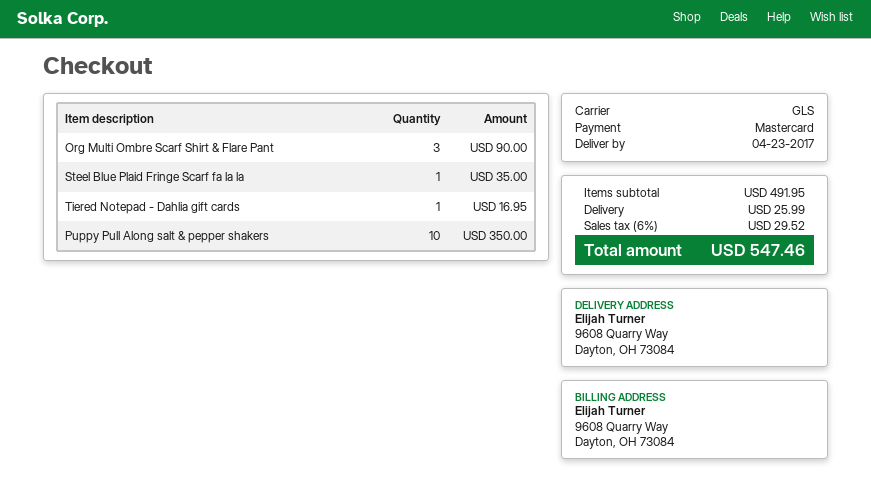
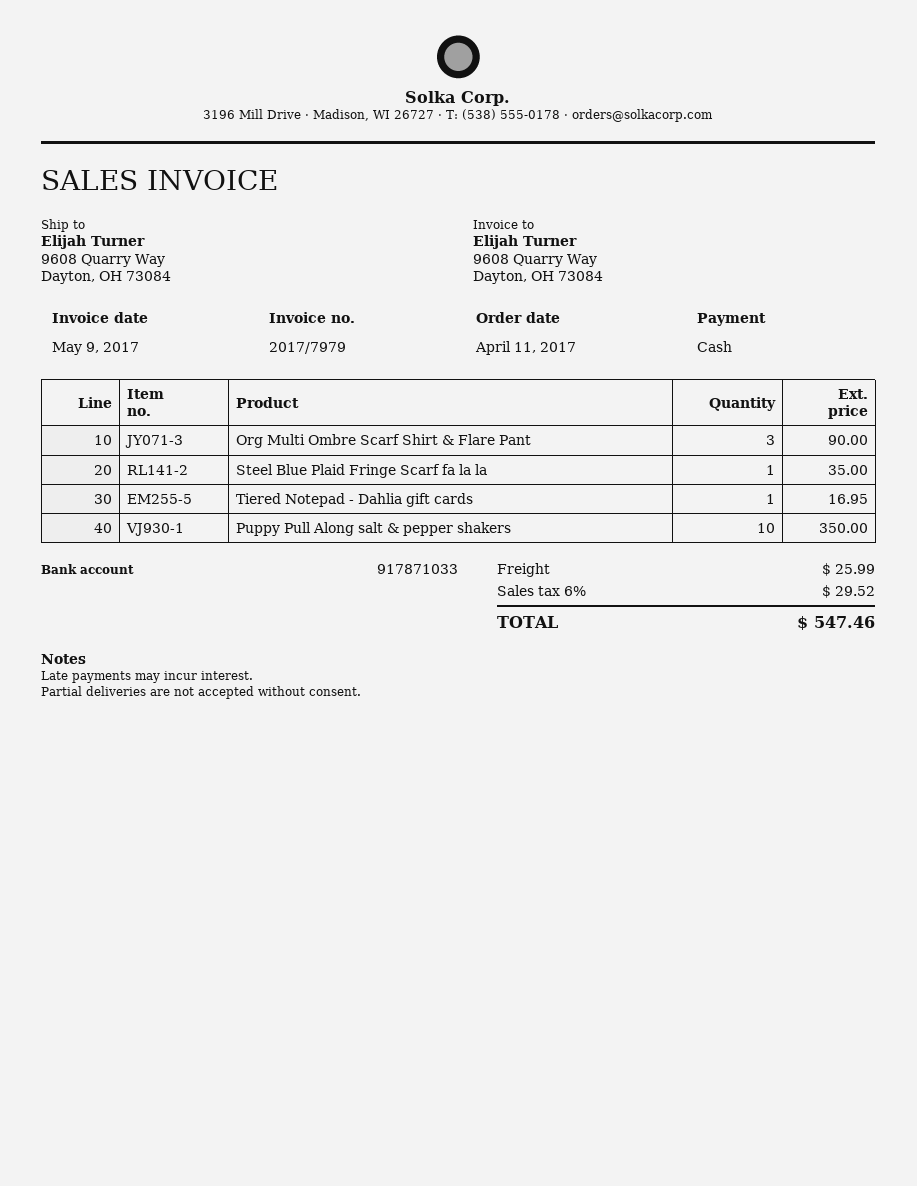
payment method: Mastercard -> cash

